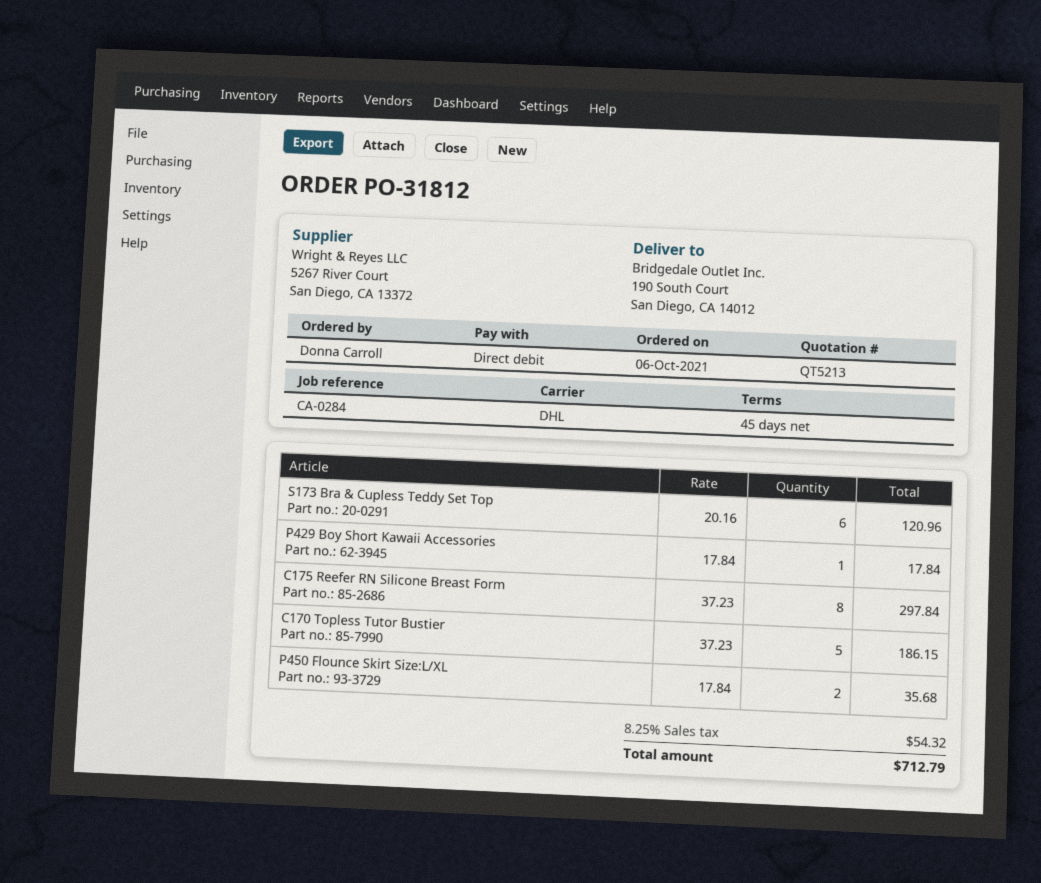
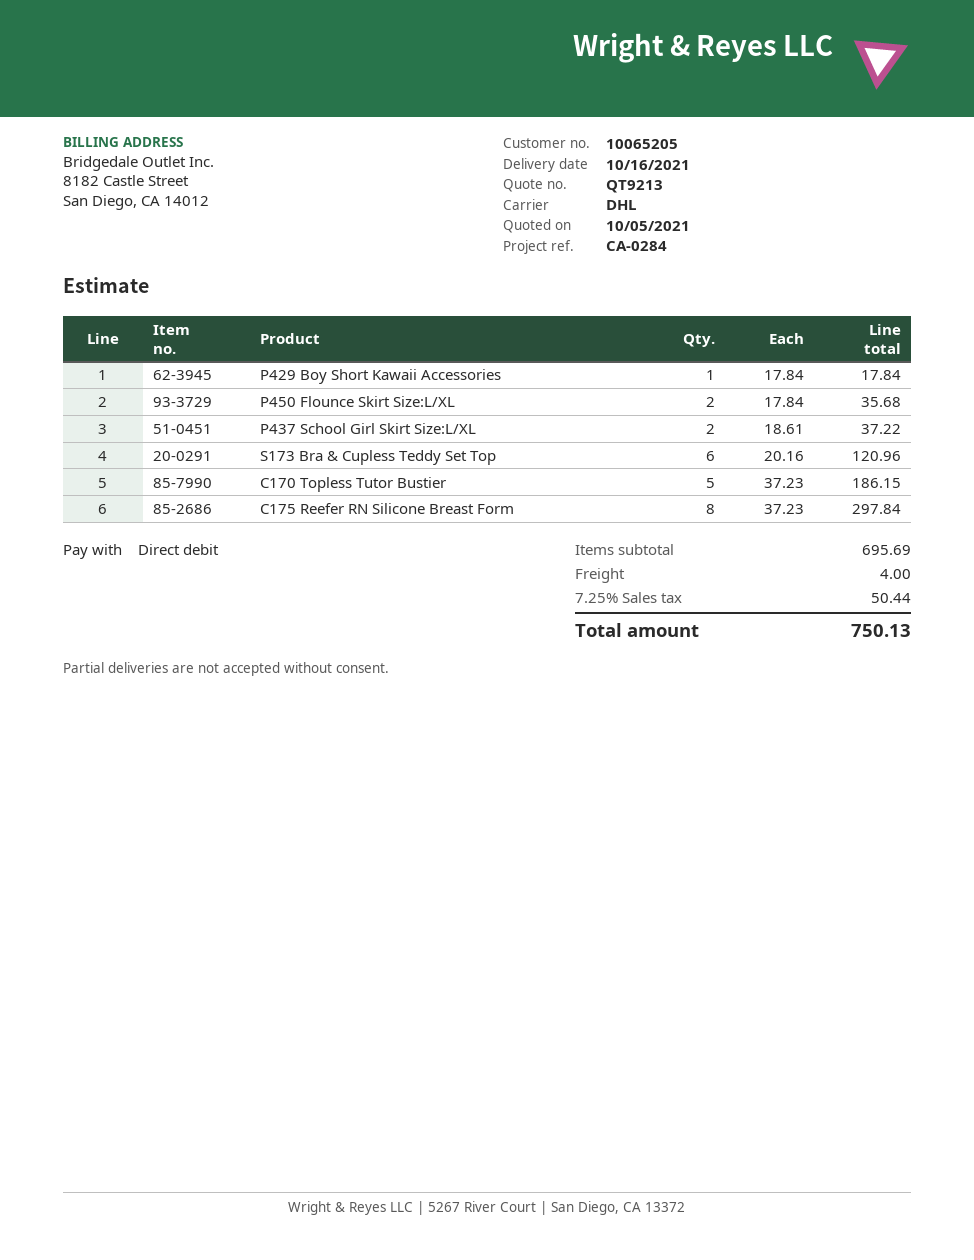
quote number: QT5213 -> QT9213
P437 School Girl Skirt Size:L/XL: none -> 2 x 18.61 = 37.22
shipping: none -> 4.00
tax: 8.25% = 54.32 -> 7.25% = 50.44
total: 712.79 -> 750.13

